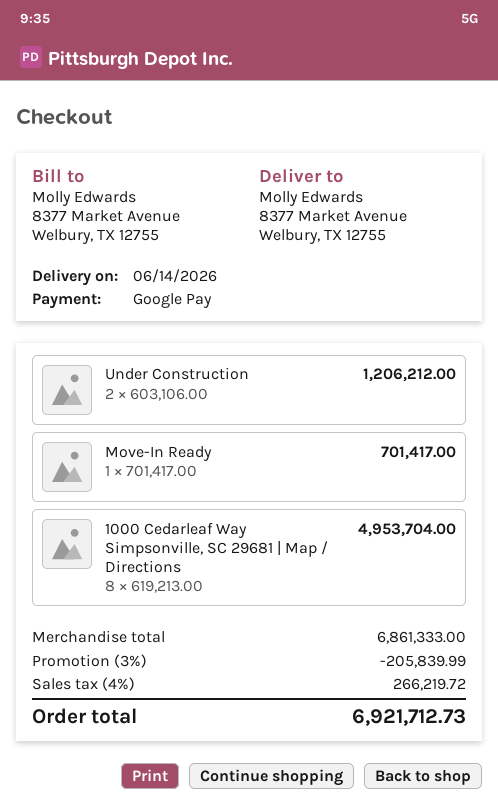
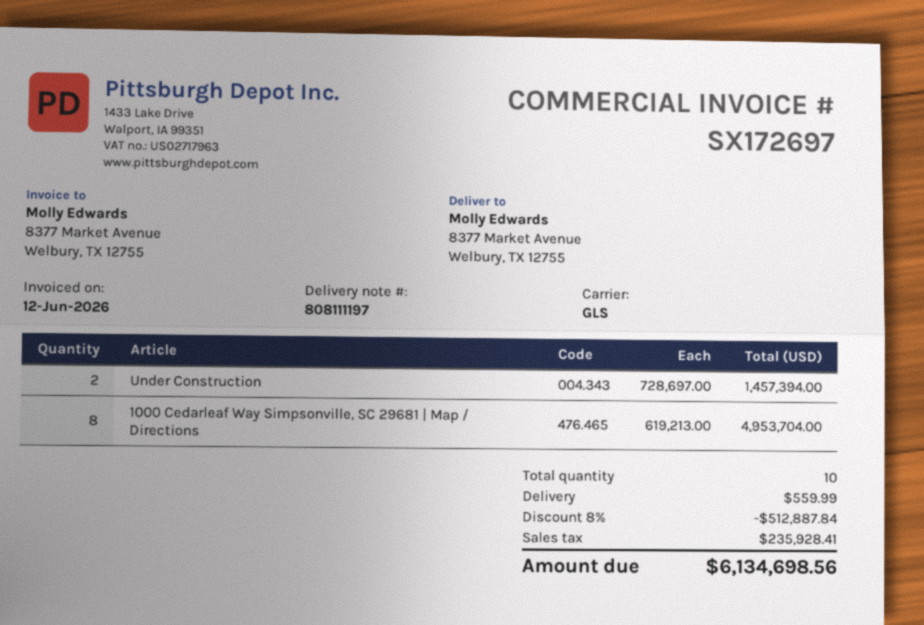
Under Construction: 2 x 603106.00 = 1206212.00 -> 2 x 728697.00 = 1457394.00
Move-In Ready: 1 x 701417.00 = 701417.00 -> none
discount: 3% = 205839.99 -> 8% = 512887.84
shipping: none -> 559.99
tax: 266219.72 -> 235928.41
total: 6921712.73 -> 6134698.56

